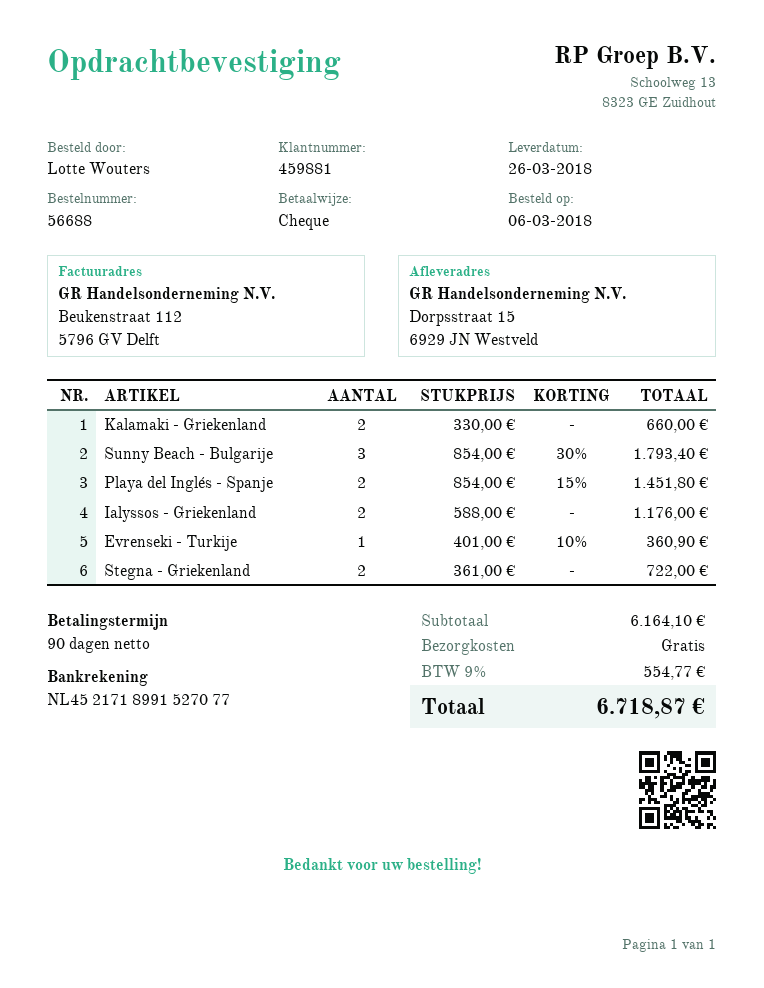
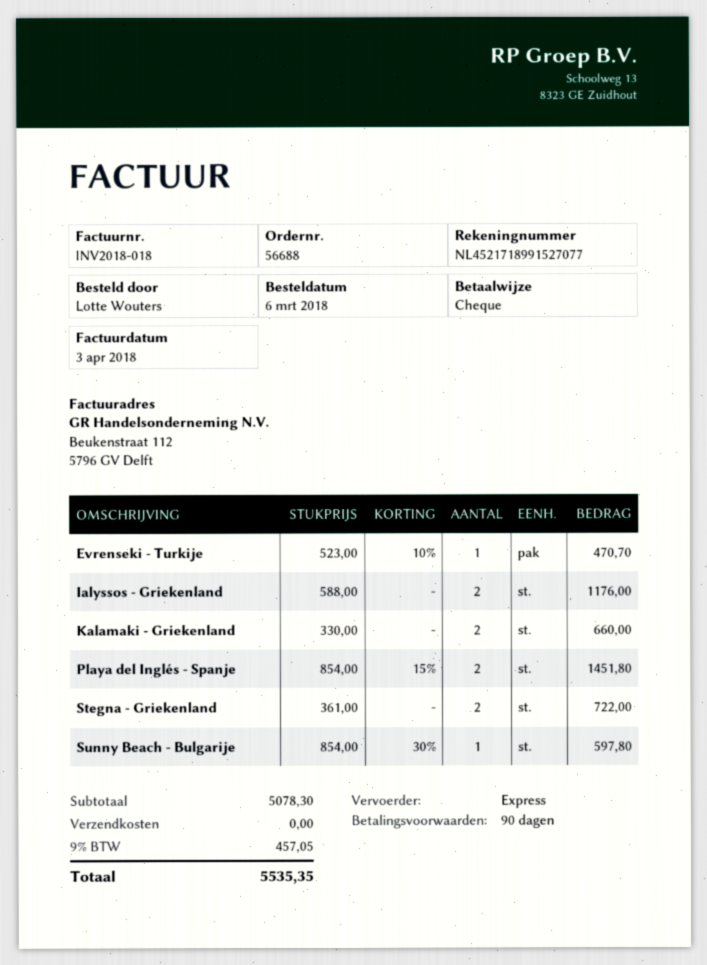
Sunny Beach - Bulgarije: 3 x 854.00 - 30% = 1793.40 -> 1 x 854.00 - 30% = 597.80
Evrenseki - Turkije: 1 x 401.00 - 10% = 360.90 -> 1 x 523.00 - 10% = 470.70
subtotal: 6164.10 -> 5078.30
tax: 9% = 554.77 -> 9% = 457.05
total: 6718.87 -> 5535.35

